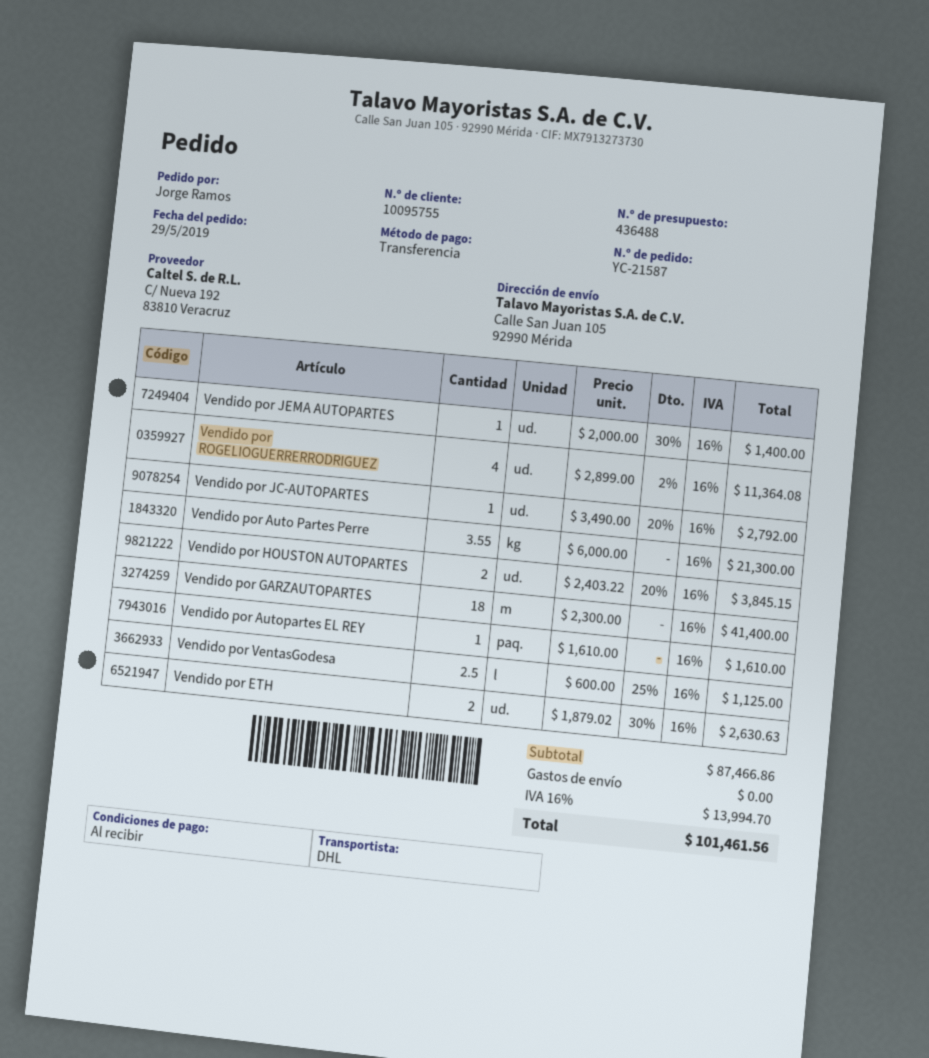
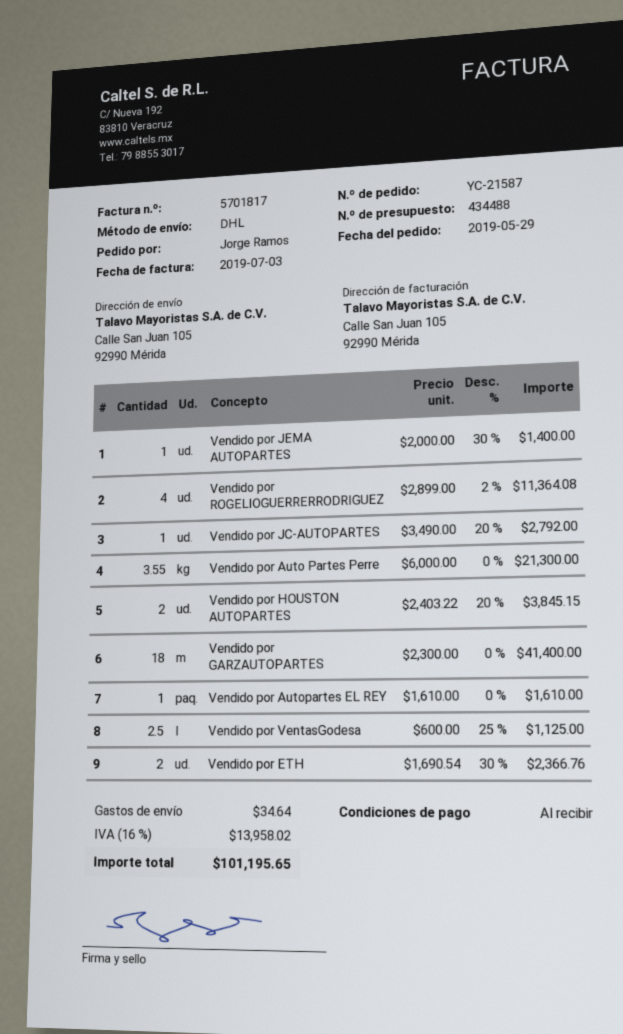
quote number: 436488 -> 434488
Vendido por ETH: 2 x 1879.02 - 30% = 2630.63 -> 2 x 1690.54 - 30% = 2366.76
shipping: 0.00 -> 34.64
tax: 16% = 13994.70 -> 16% = 13958.02
total: 101461.56 -> 101195.65

